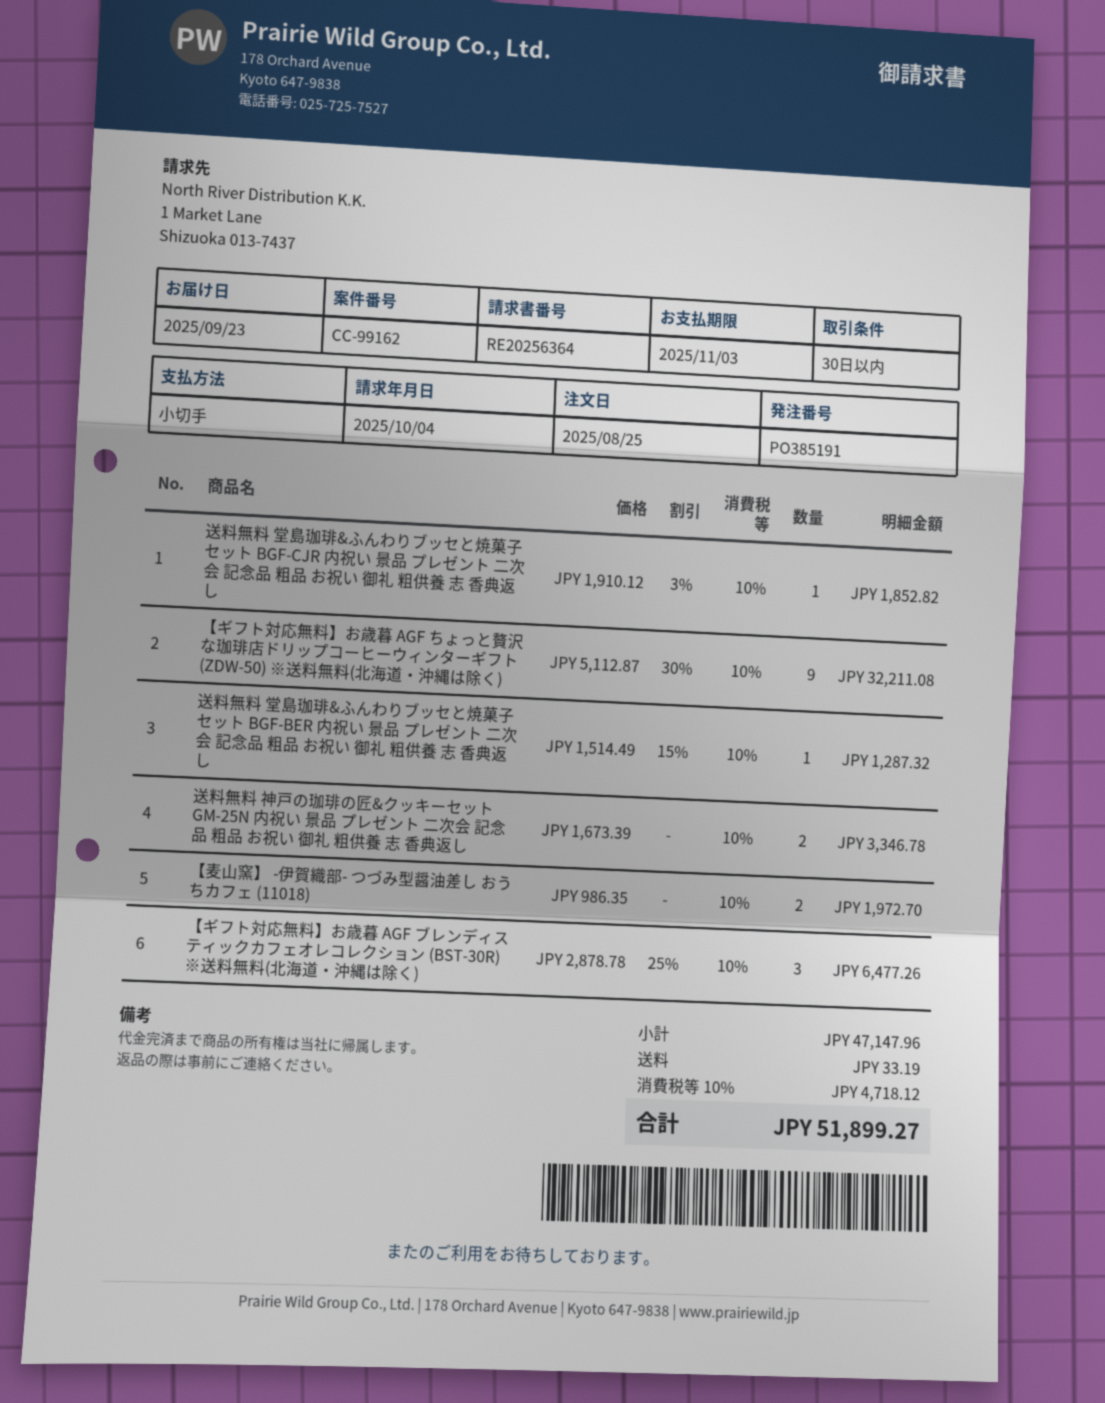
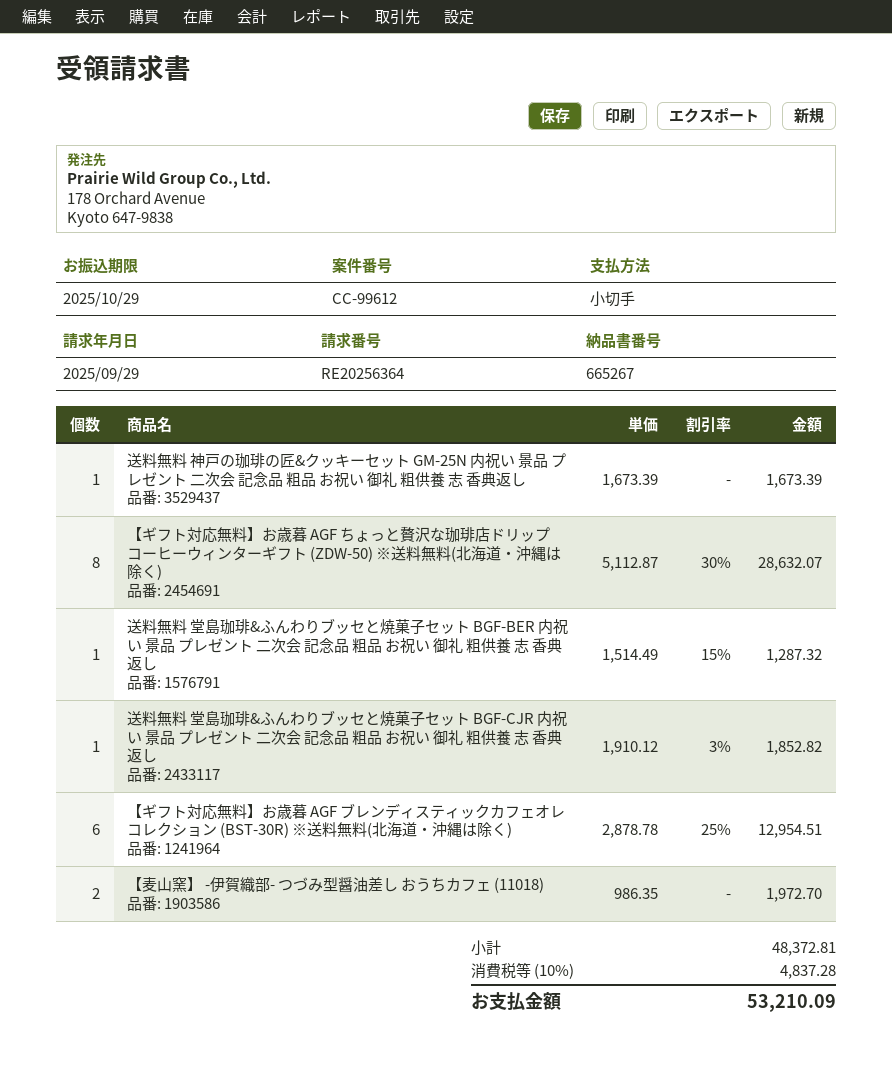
invoice date: 2025-10-04 -> 2025-09-29
due date: 2025-11-03 -> 2025-10-29
reference: CC-99162 -> CC-99612
【ギフト対応無料】お歳暮 AGF ちょっと贅沢な珈琲店ドリップコーヒーウィンターギフト (ZDW-50) ※送料無料(北海道・沖縄は除く): 9 x 5112.87 - 30% = 32211.08 -> 8 x 5112.87 - 30% = 28632.07
送料無料 神戸の珈琲の匠&クッキーセット GM-25N 内祝い 景品 プレゼント 二次会 記念品 粗品 お祝い 御礼 粗供養 志 香典返し: 2 x 1673.39 = 3346.78 -> 1 x 1673.39 = 1673.39
【ギフト対応無料】お歳暮 AGF ブレンディスティックカフェオレコレクション (BST-30R) ※送料無料(北海道・沖縄は除く): 3 x 2878.78 - 25% = 6477.26 -> 6 x 2878.78 - 25% = 12954.51
subtotal: 47147.96 -> 48372.81
shipping: 33.19 -> none
tax: 10% = 4718.12 -> 10% = 4837.28
total: 51899.27 -> 53210.09

